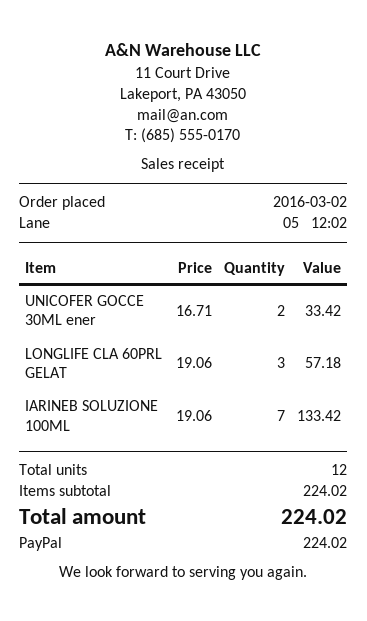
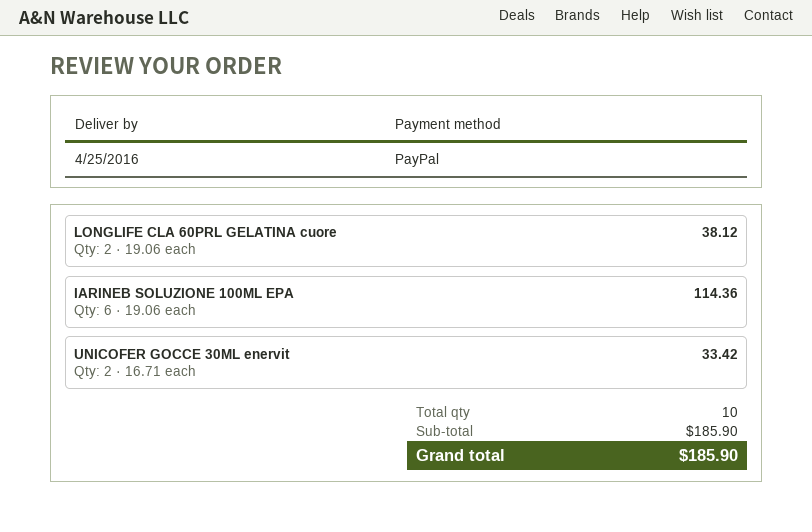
LONGLIFE CLA 60PRL GELAT: 3 x 19.06 = 57.18 -> 2 x 19.06 = 38.12
IARINEB SOLUZIONE 100ML: 7 x 19.06 = 133.42 -> 6 x 19.06 = 114.36
total quantity: 12 -> 10
subtotal: 224.02 -> 185.90
total: 224.02 -> 185.90

